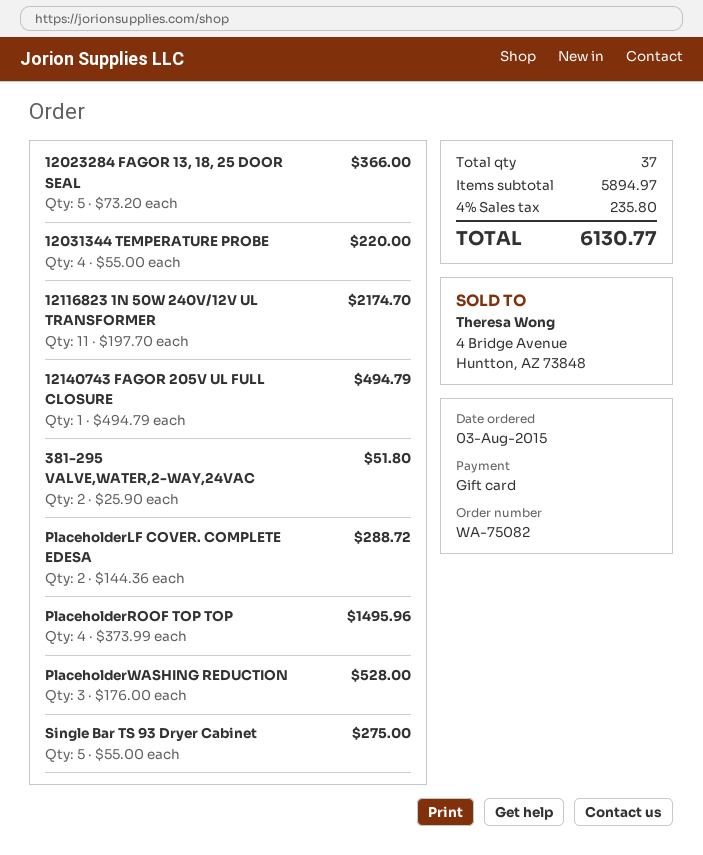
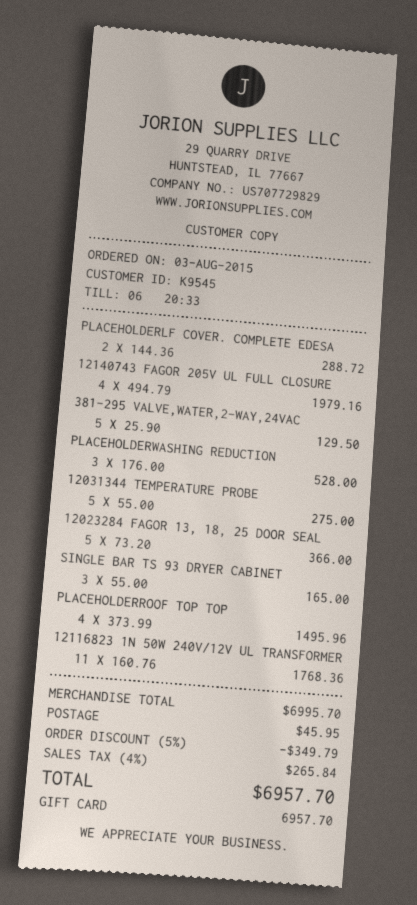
12031344 TEMPERATURE PROBE: 4 x 55.00 = 220.00 -> 5 x 55.00 = 275.00
12116823 1N 50W 240V/12V UL TRANSFORMER: 11 x 197.70 = 2174.70 -> 11 x 160.76 = 1768.36
12140743 FAGOR 205V UL FULL CLOSURE: 1 x 494.79 = 494.79 -> 4 x 494.79 = 1979.16
381-295 VALVE,WATER,2-WAY,24VAC: 2 x 25.90 = 51.80 -> 5 x 25.90 = 129.50
Single Bar TS 93 Dryer Cabinet: 5 x 55.00 = 275.00 -> 3 x 55.00 = 165.00
subtotal: 5894.97 -> 6995.70
discount: none -> 5% = 349.79
shipping: none -> 45.95
tax: 4% = 235.80 -> 4% = 265.84
total: 6130.77 -> 6957.70

